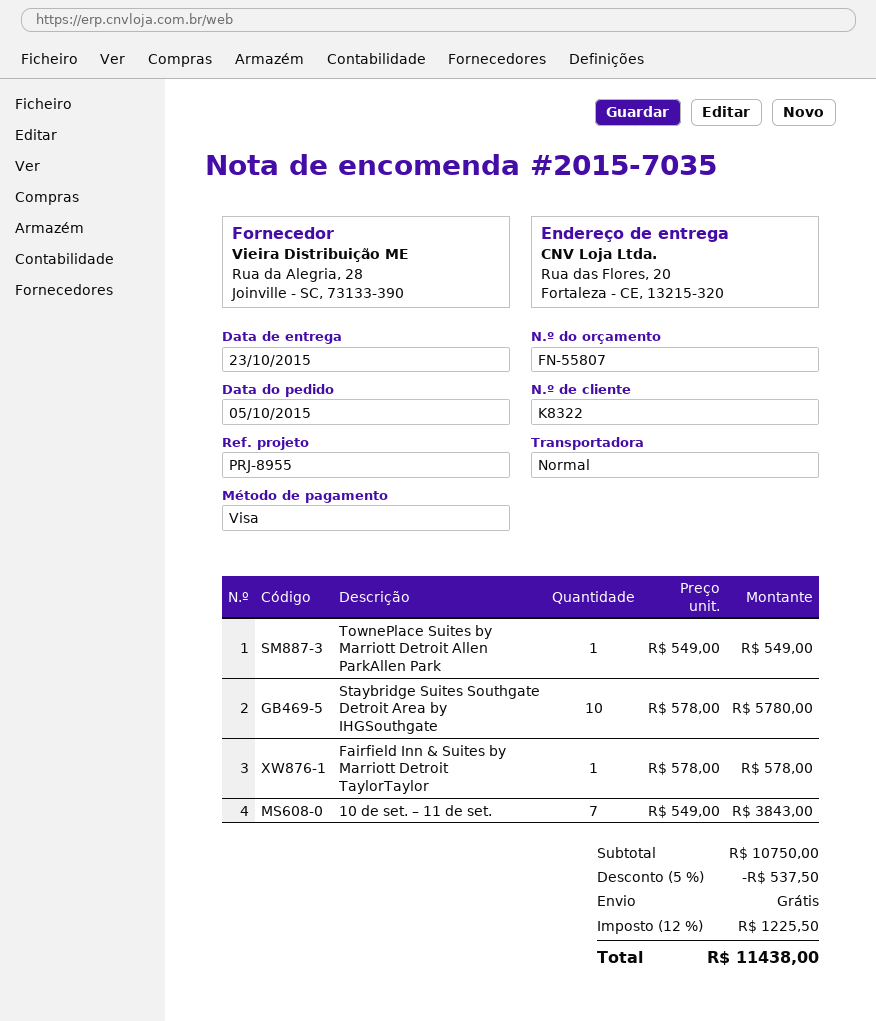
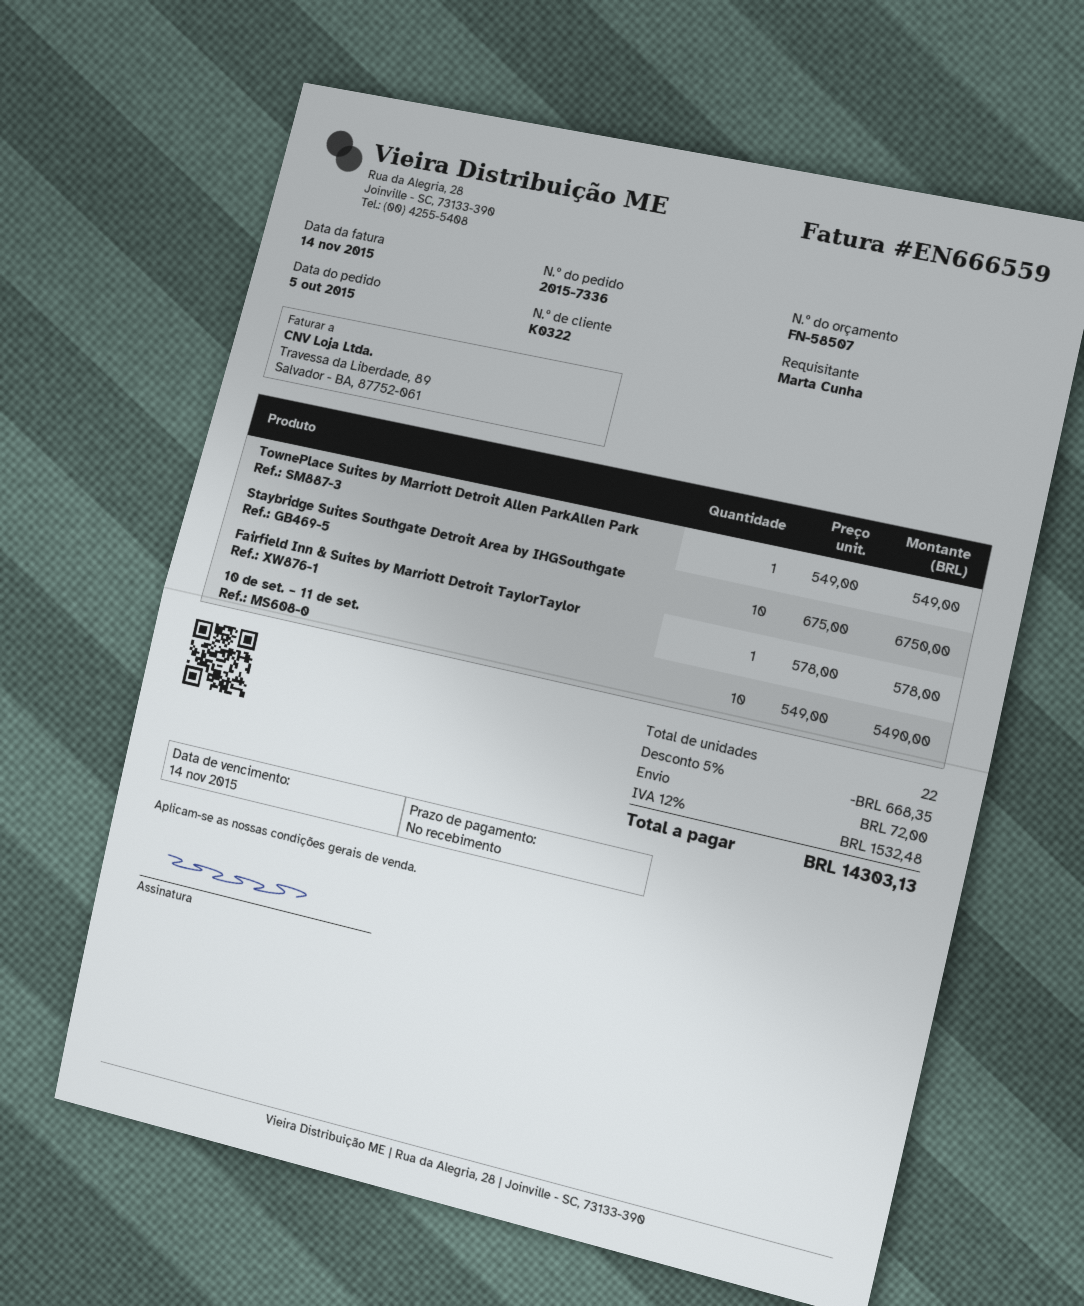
quote number: FN-55807 -> FN-58507
order number: 2015-7035 -> 2015-7336
customer number: K8322 -> K0322
Staybridge Suites Southgate Detroit Area by IHGSouthgate: 10 x 578.00 = 5780.00 -> 10 x 675.00 = 6750.00
10 de set. – 11 de set.: 7 x 549.00 = 3843.00 -> 10 x 549.00 = 5490.00
discount: 5% = 537.50 -> 5% = 668.35
shipping: 0.00 -> 72.00
tax: 12% = 1225.50 -> 12% = 1532.48
total: 11438.00 -> 14303.13

